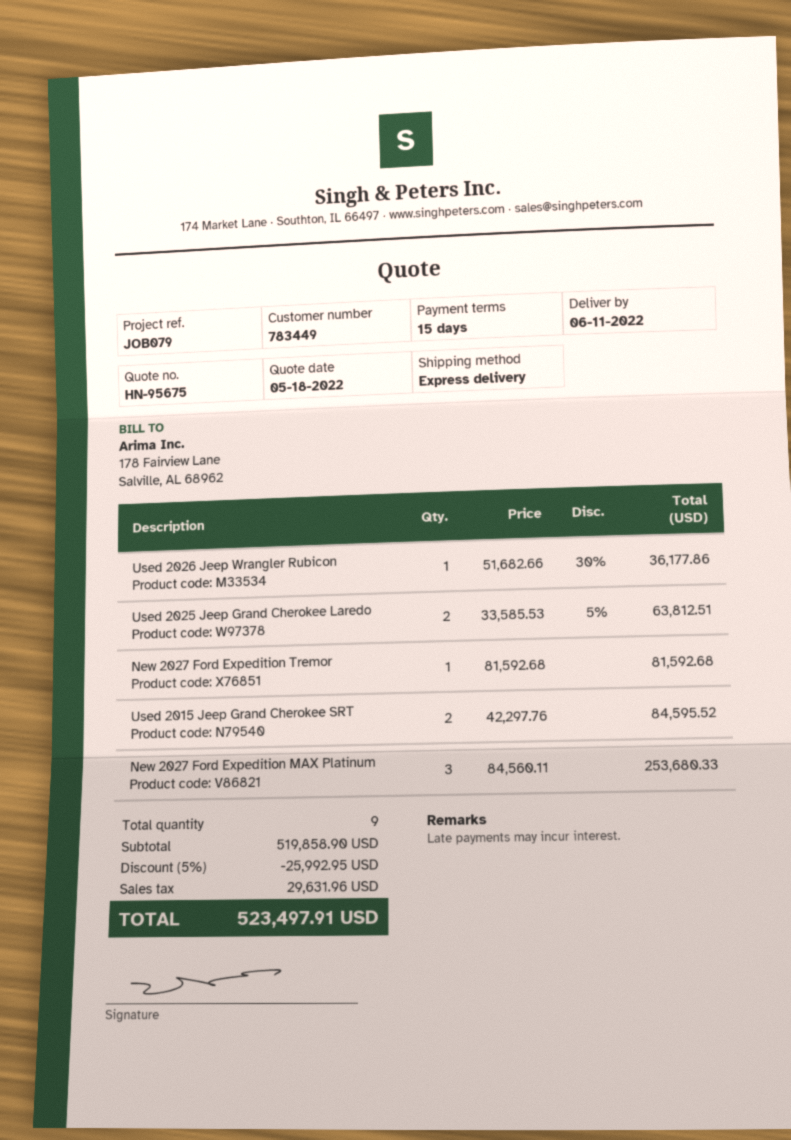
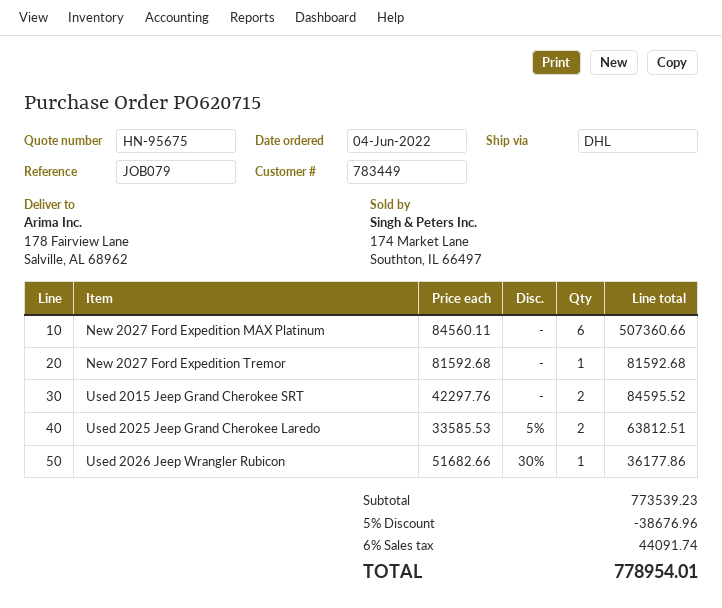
shipping method: express -> DHL
New 2027 Ford Expedition MAX Platinum: 3 x 84560.11 = 253680.33 -> 6 x 84560.11 = 507360.66
subtotal: 519858.90 -> 773539.23
discount: 5% = 25992.95 -> 5% = 38676.96
tax: 29631.96 -> 44091.74
total: 523497.91 -> 778954.01

